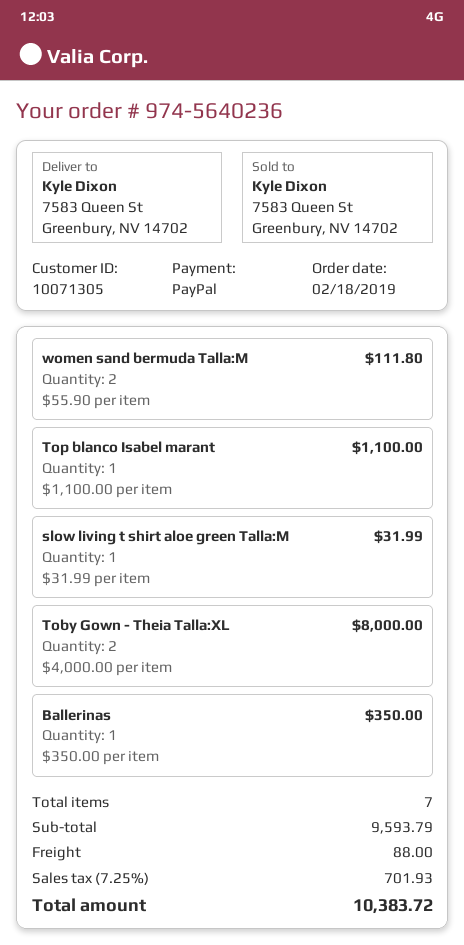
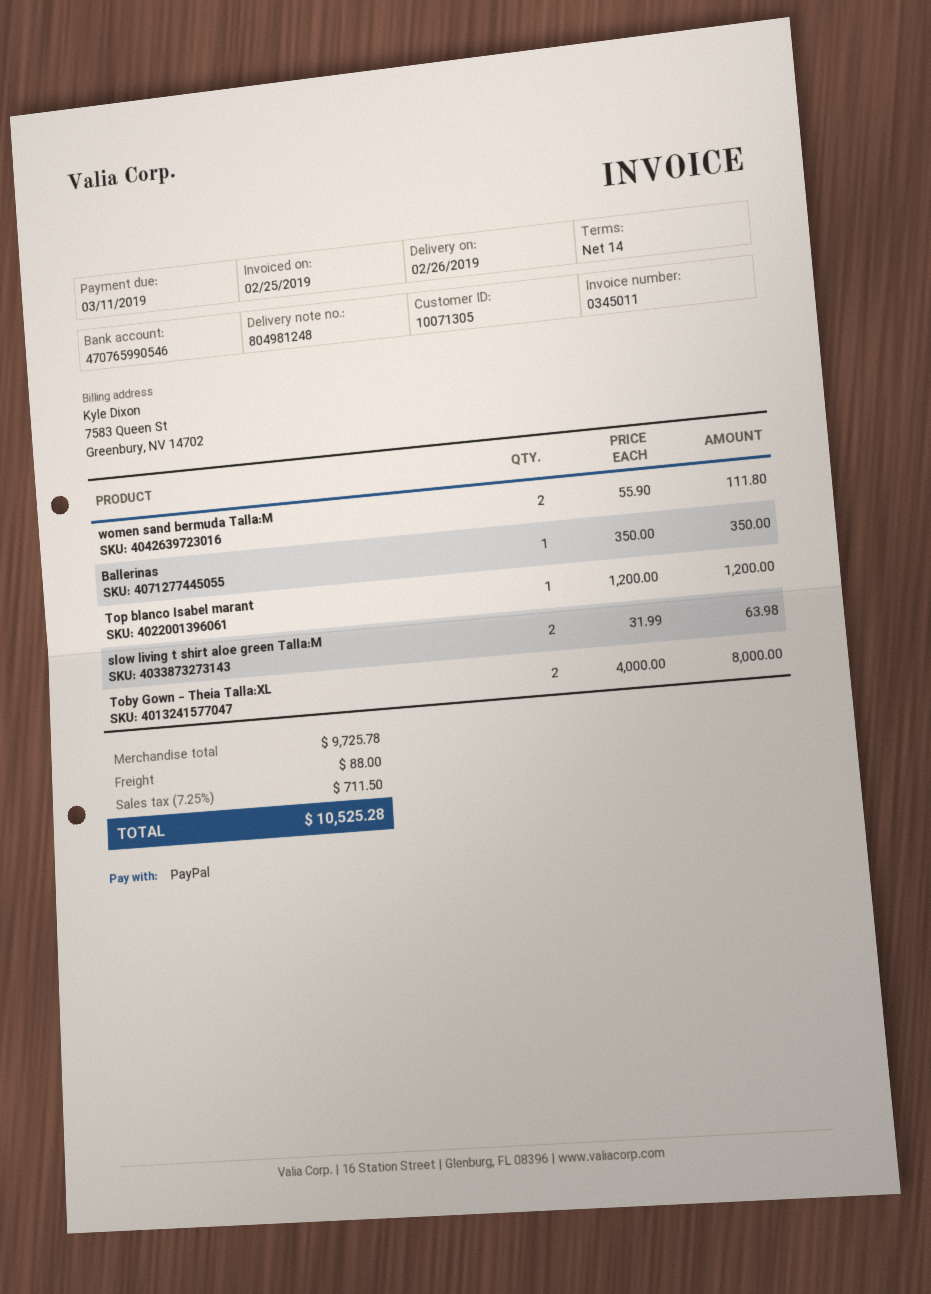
Top blanco Isabel marant: 1 x 1100.00 = 1100.00 -> 1 x 1200.00 = 1200.00
slow living t shirt aloe green Talla:M: 1 x 31.99 = 31.99 -> 2 x 31.99 = 63.98
subtotal: 9593.79 -> 9725.78
tax: 7.25% = 701.93 -> 7.25% = 711.50
total: 10383.72 -> 10525.28

